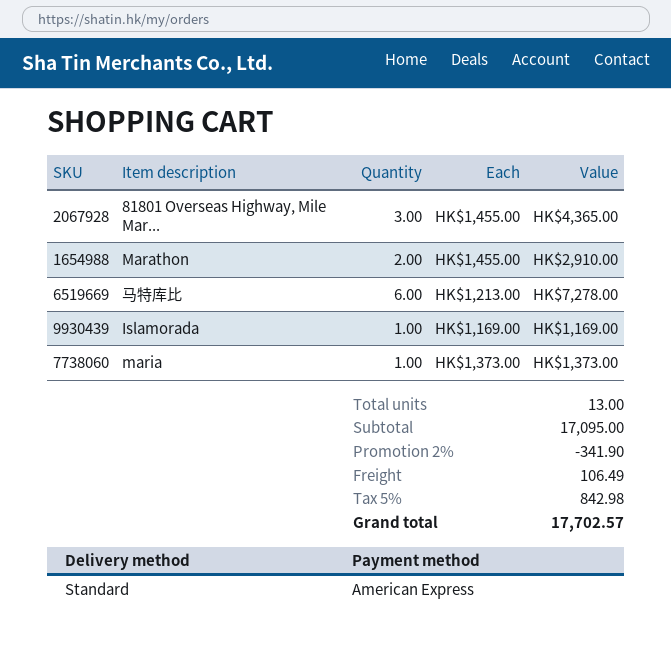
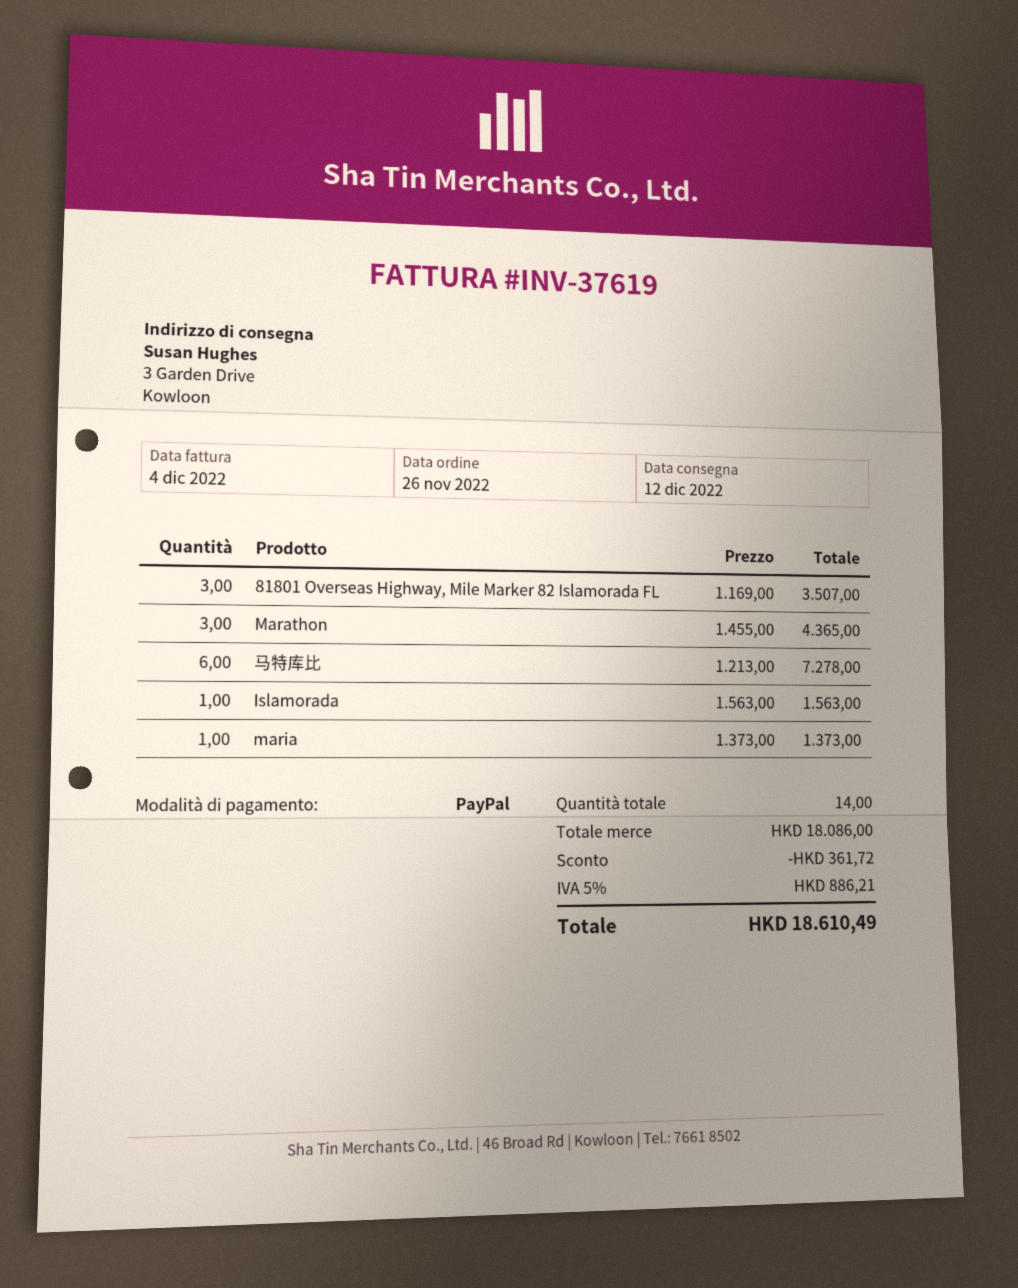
payment method: American Express -> PayPal
81801 Overseas Highway, Mile Mar...: 3 x 1455.00 = 4365.00 -> 3 x 1169.00 = 3507.00
Marathon: 2 x 1455.00 = 2910.00 -> 3 x 1455.00 = 4365.00
Islamorada: 1 x 1169.00 = 1169.00 -> 1 x 1563.00 = 1563.00
total quantity: 13 -> 14
subtotal: 17095.00 -> 18086.00
discount: 341.90 -> 361.72
shipping: 106.49 -> none
tax: 5% = 842.98 -> 5% = 886.21
total: 17702.57 -> 18610.49

